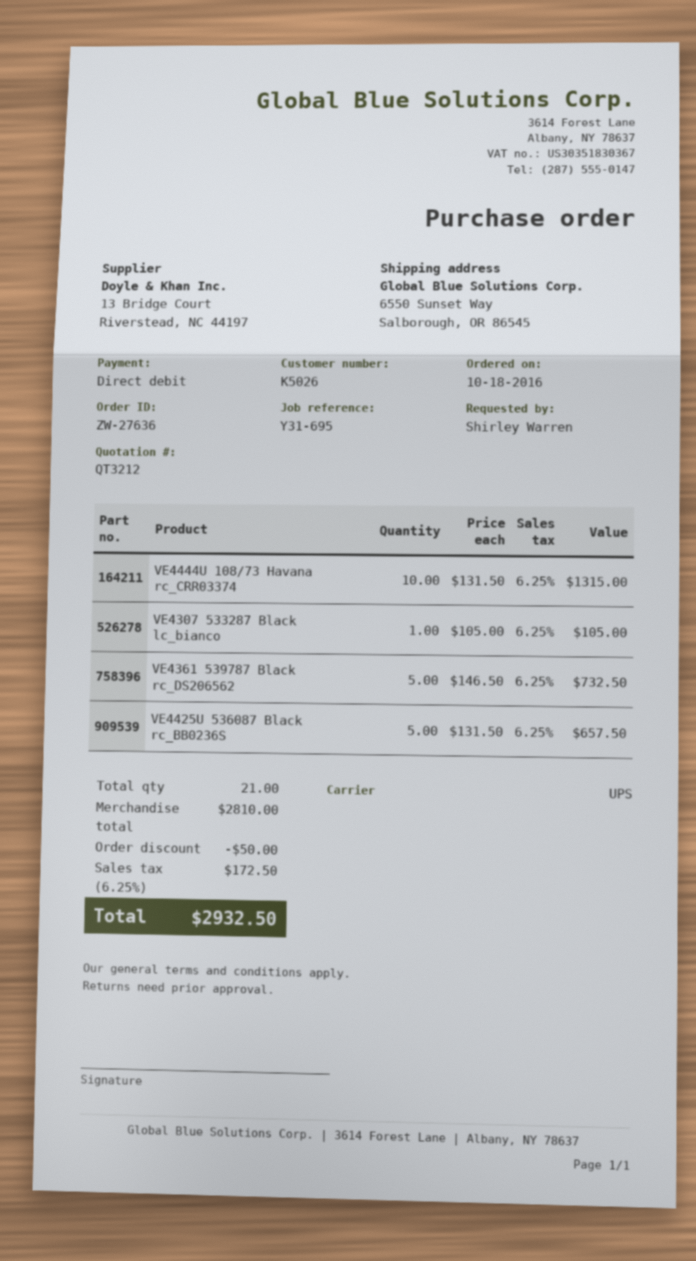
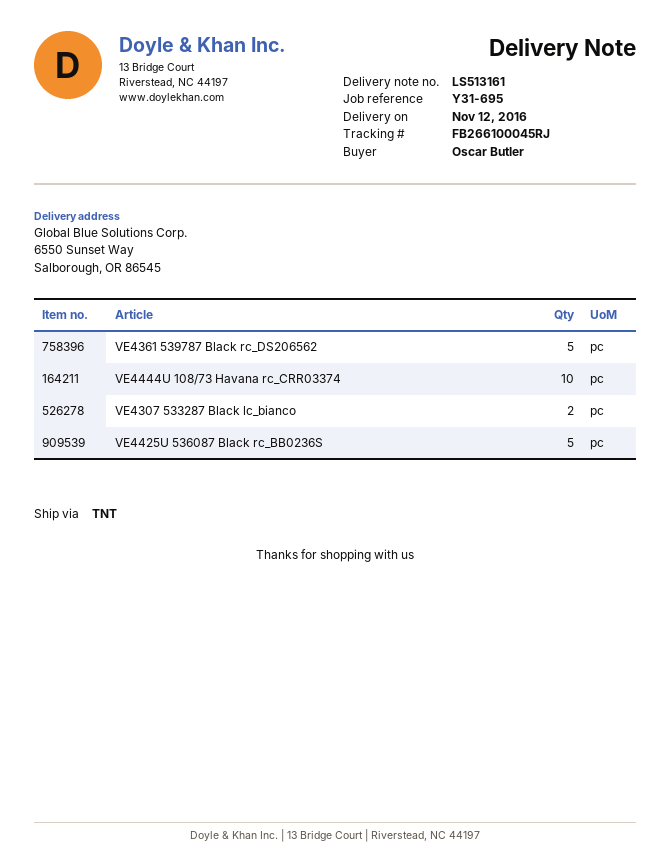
ordered by: Shirley Warren -> Oscar Butler
shipping method: UPS -> TNT
VE4307 533287 Black lc_bianco: 1 -> 2

